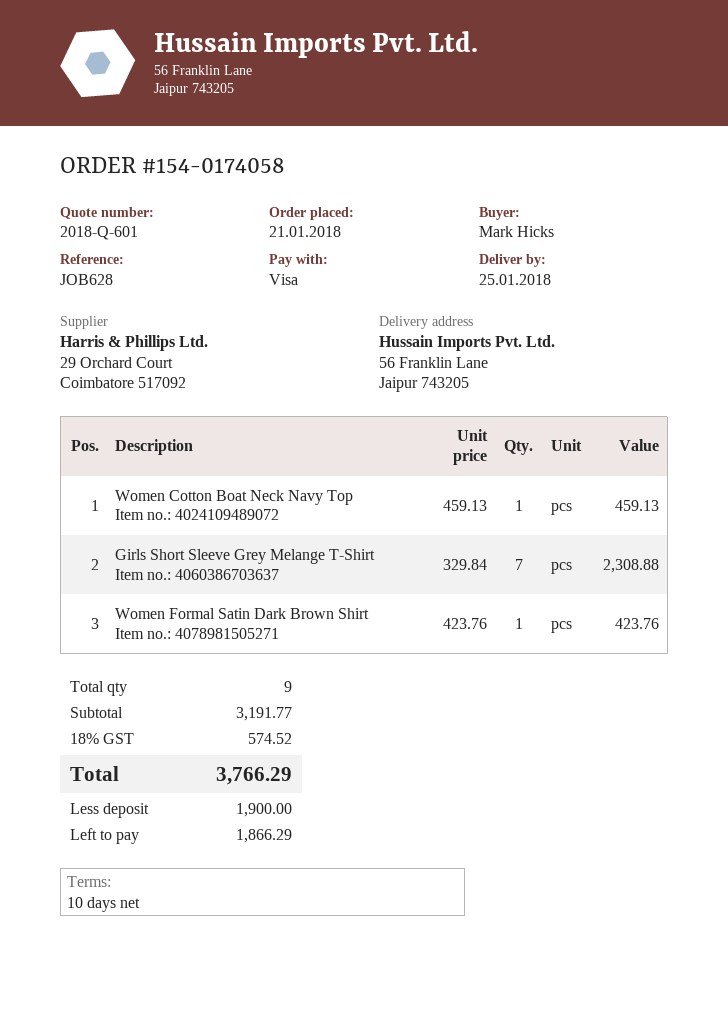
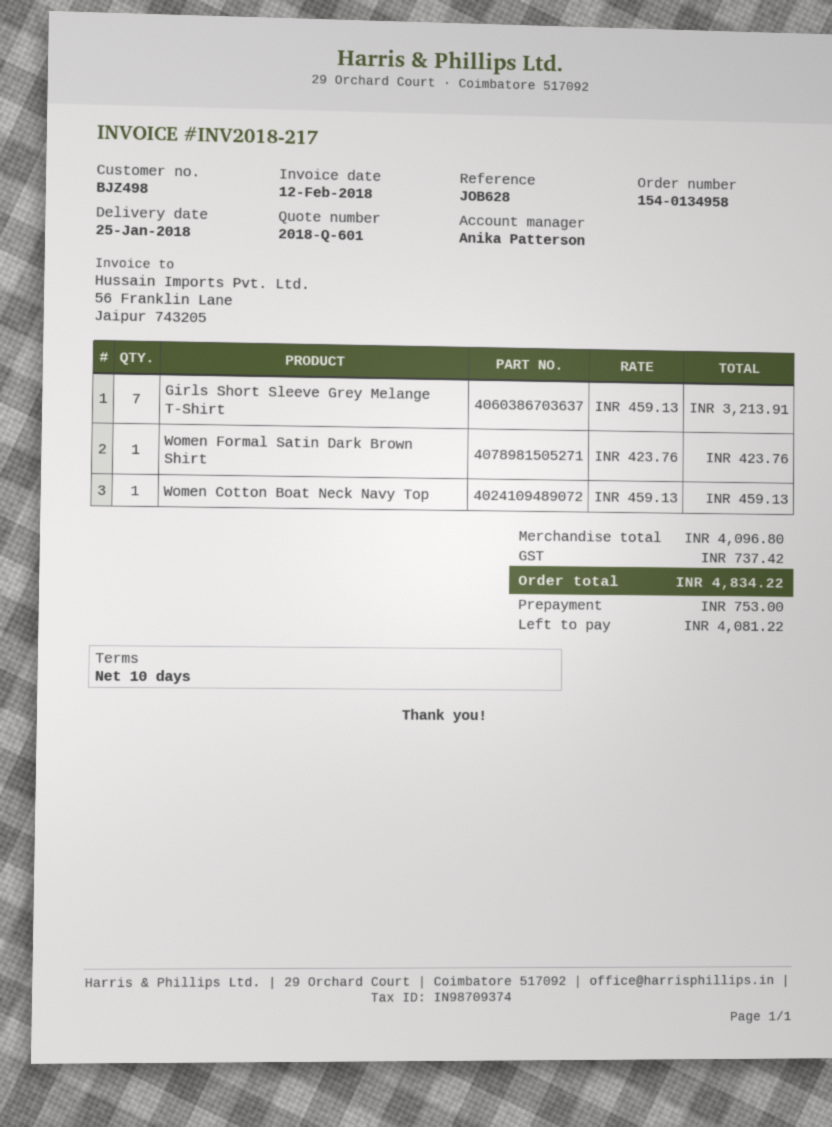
order number: 154-0174058 -> 154-0134958
Girls Short Sleeve Grey Melange T-Shirt: 7 x 329.84 = 2308.88 -> 7 x 459.13 = 3213.91
subtotal: 3191.77 -> 4096.80
tax: 574.52 -> 737.42
total: 3766.29 -> 4834.22
deposit: 1900.00 -> 753.00
balance: 1866.29 -> 4081.22

